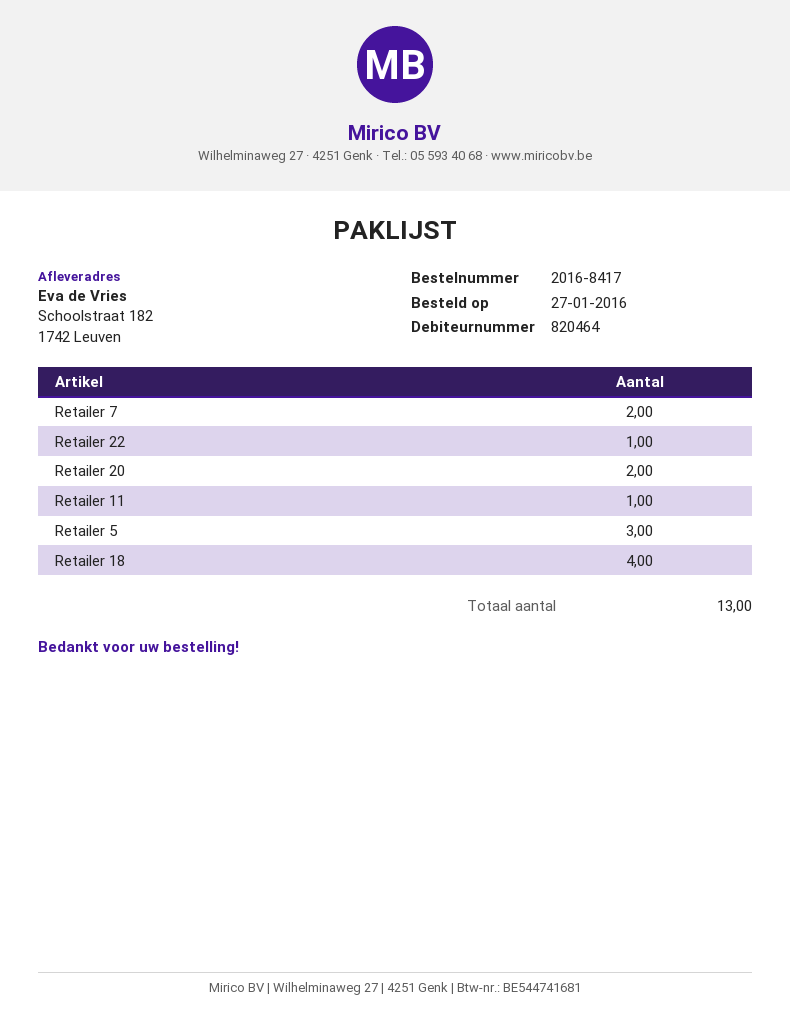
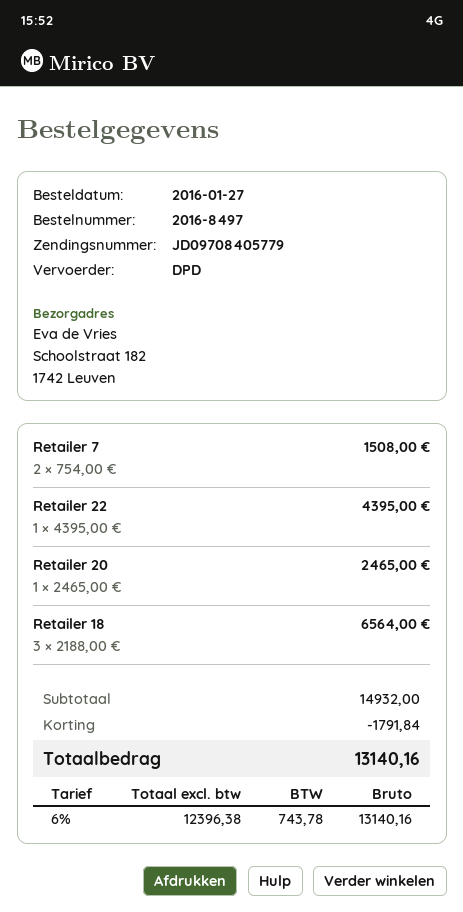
order number: 2016-8417 -> 2016-8497
Retailer 20: 2 -> 1
Retailer 11: 1 -> none
Retailer 5: 3 -> none
Retailer 18: 4 -> 3

